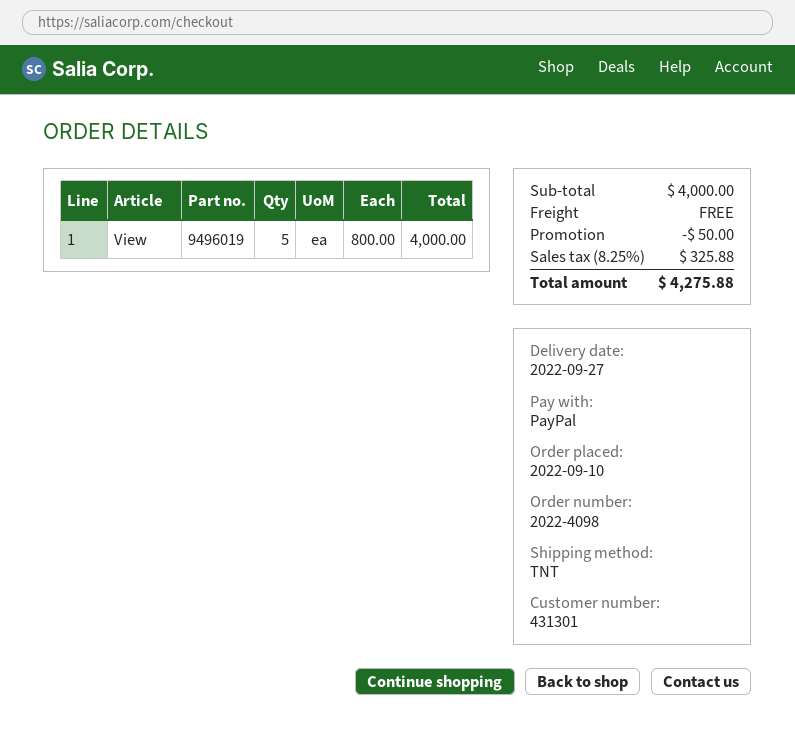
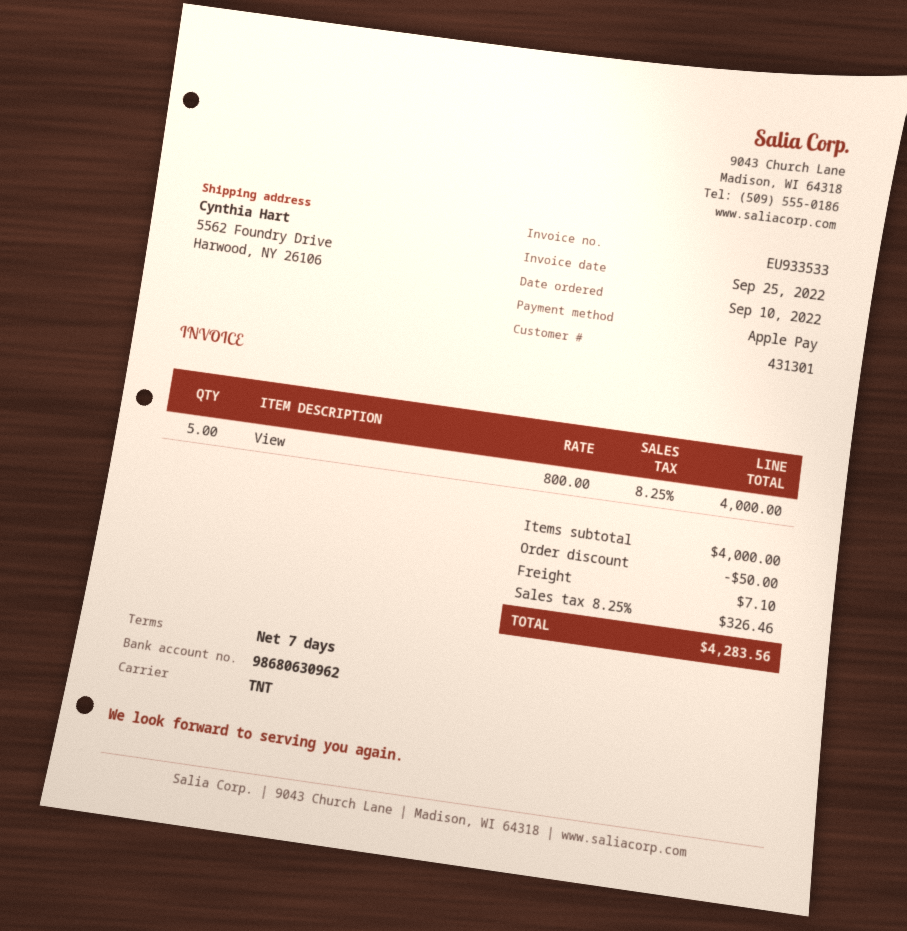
payment method: PayPal -> Apple Pay
shipping: 0.00 -> 7.10
tax: 8.25% = 325.88 -> 8.25% = 326.46
total: 4275.88 -> 4283.56

